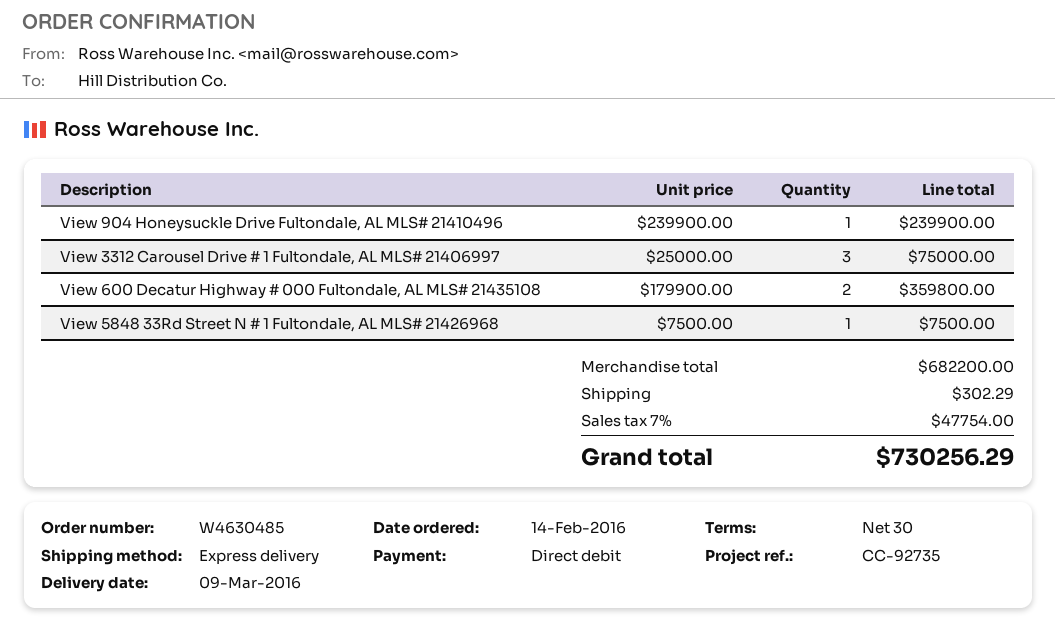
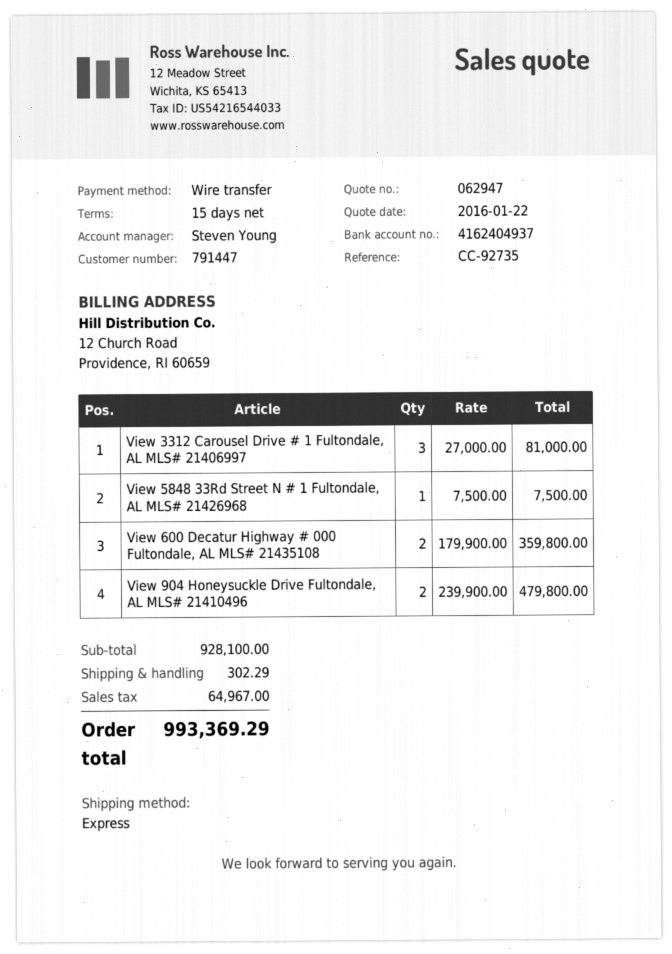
payment terms: 30 days -> 15 days
payment method: direct debit -> bank transfer
View 904 Honeysuckle Drive Fultondale, AL MLS# 21410496: 1 x 239900.00 = 239900.00 -> 2 x 239900.00 = 479800.00
View 3312 Carousel Drive # 1 Fultondale, AL MLS# 21406997: 3 x 25000.00 = 75000.00 -> 3 x 27000.00 = 81000.00
subtotal: 682200.00 -> 928100.00
tax: 47754.00 -> 64967.00
total: 730256.29 -> 993369.29

